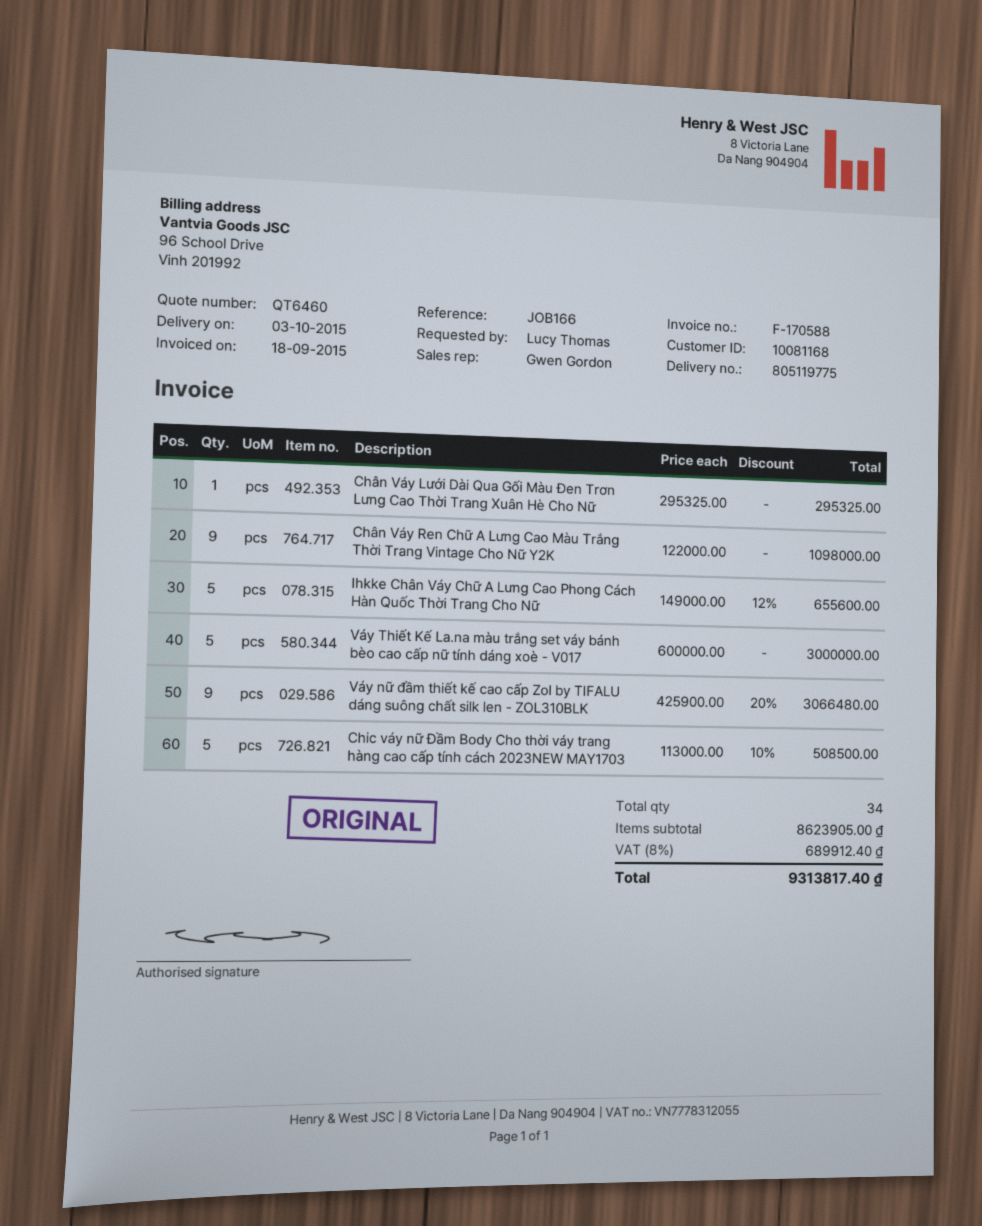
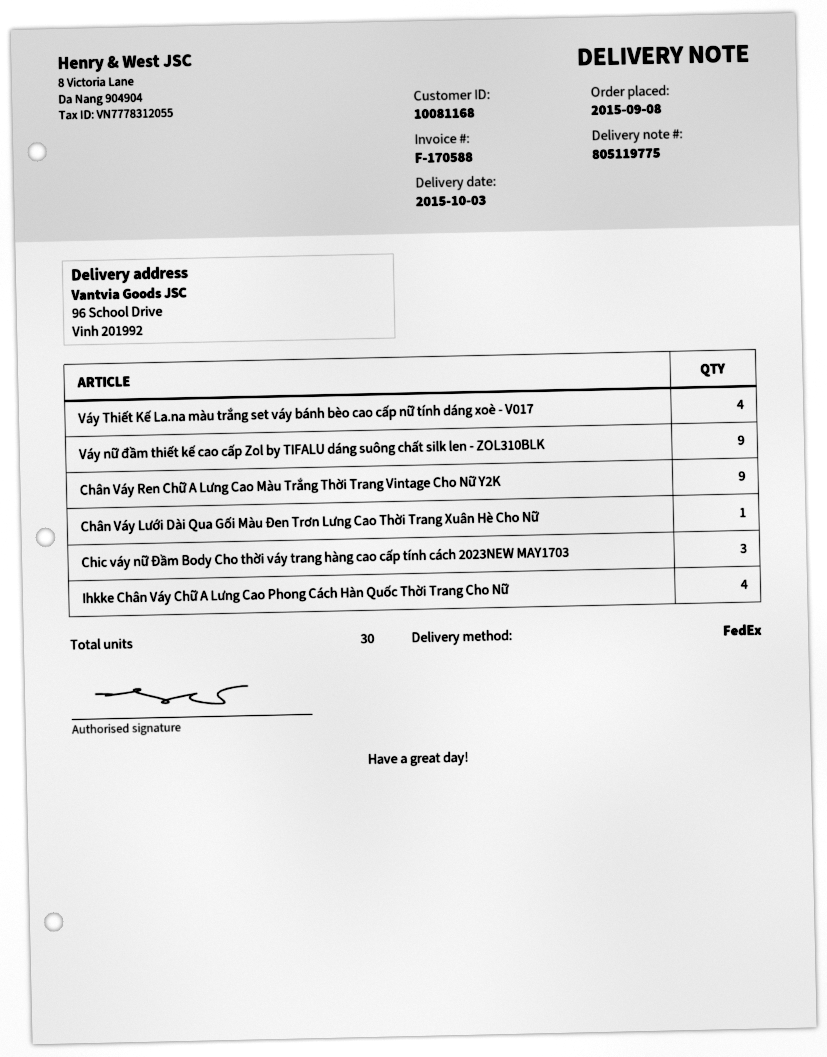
Ihkke Chân Váy Chữ A Lưng Cao Phong Cách Hàn Quốc Thời Trang Cho Nữ: 5 -> 4
Váy Thiết Kế La.na màu trắng set váy bánh bèo cao cấp nữ tính dáng xoè - V017: 5 -> 4
Chic váy nữ Đầm Body Cho thời váy trang hàng cao cấp tính cách 2023NEW MAY1703: 5 -> 3
total quantity: 34 -> 30

